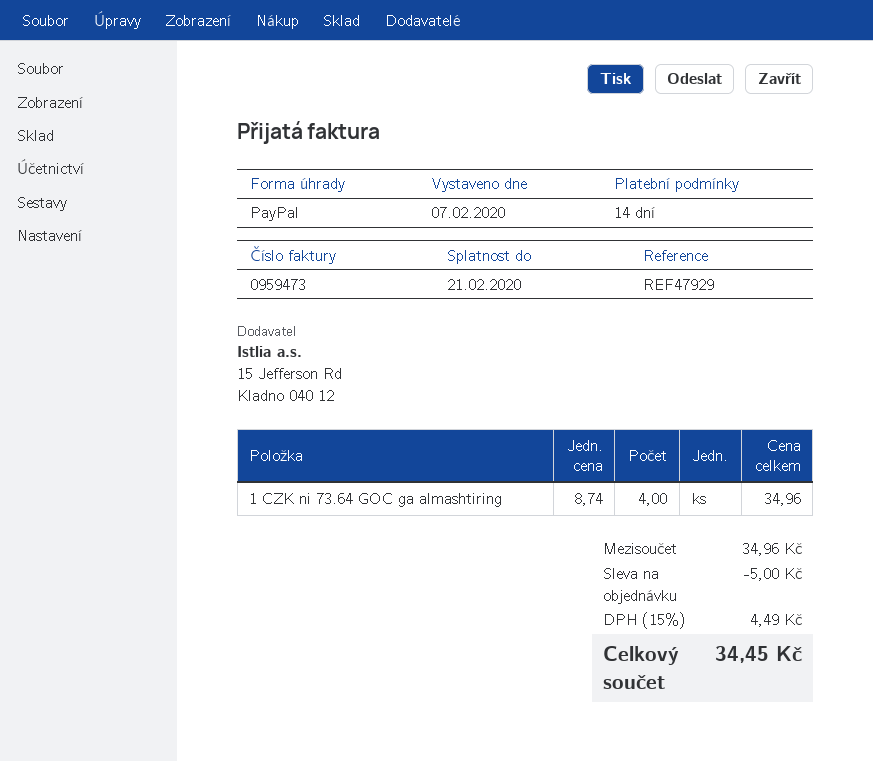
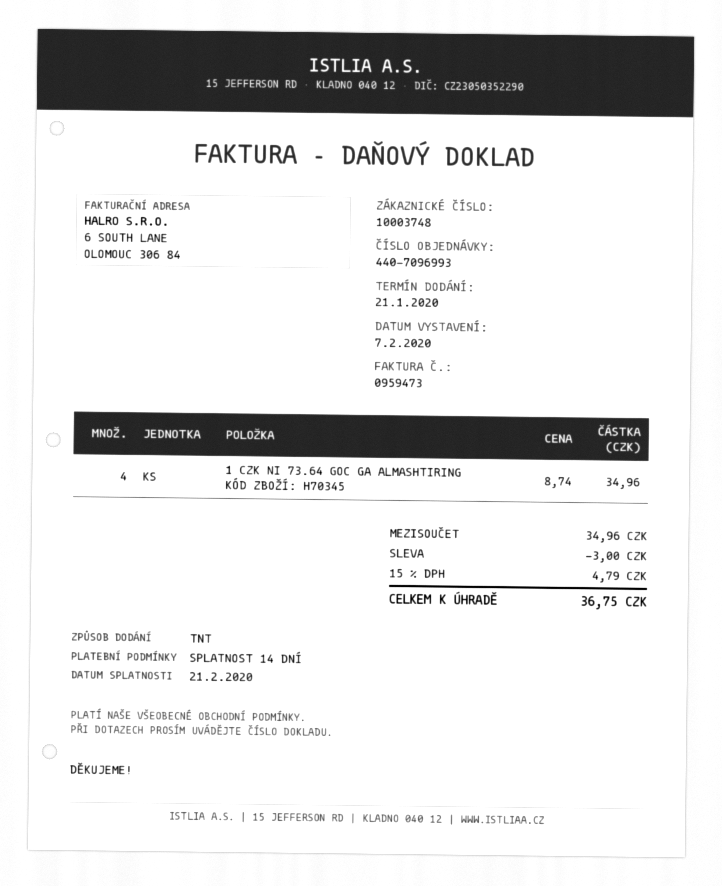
discount: 5.00 -> 3.00
tax: 15% = 4.49 -> 15% = 4.79
total: 34.45 -> 36.75

